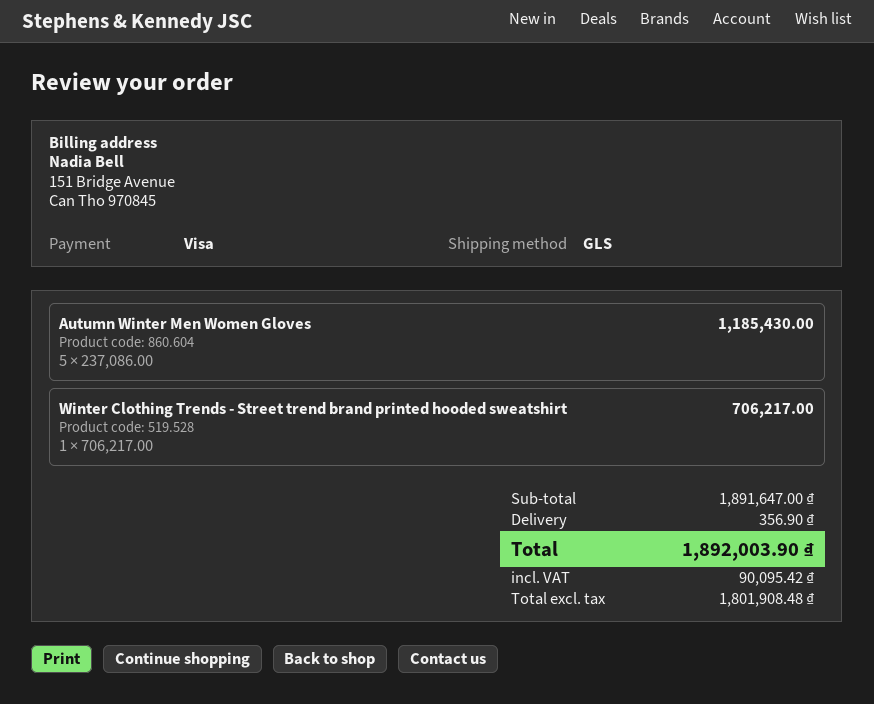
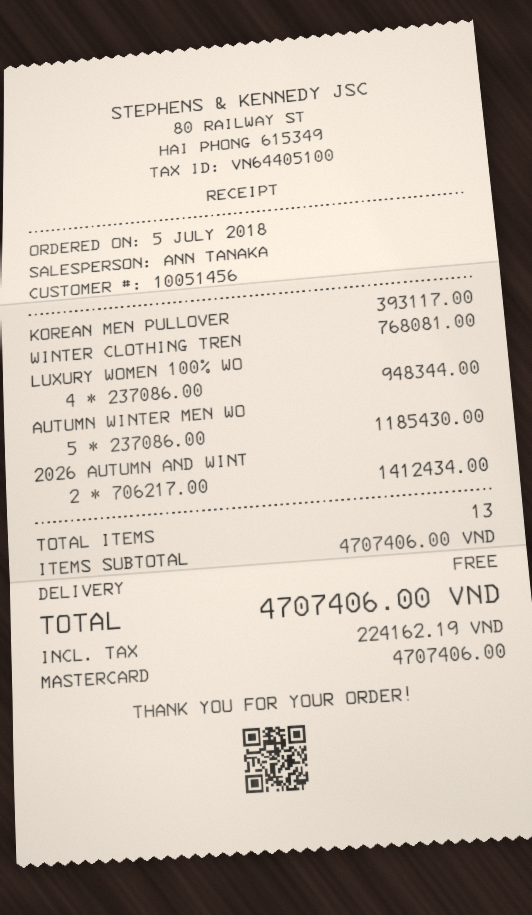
payment method: Visa -> Mastercard
Winter Clothing Trends - Street trend brand printed hooded sweatshirt: 1 x 706217.00 = 706217.00 -> 1 x 768081.00 = 768081.00
KOREAN MEN PULLOVER: none -> 1 x 393117.00 = 393117.00
LUXURY WOMEN 100% WO: none -> 4 x 237086.00 = 948344.00
2026 AUTUMN AND WINT: none -> 2 x 706217.00 = 1412434.00
subtotal: 1891647.00 -> 4707406.00
shipping: 356.90 -> 0.00
tax: 90095.42 -> 224162.19
total: 1892003.90 -> 4707406.00

